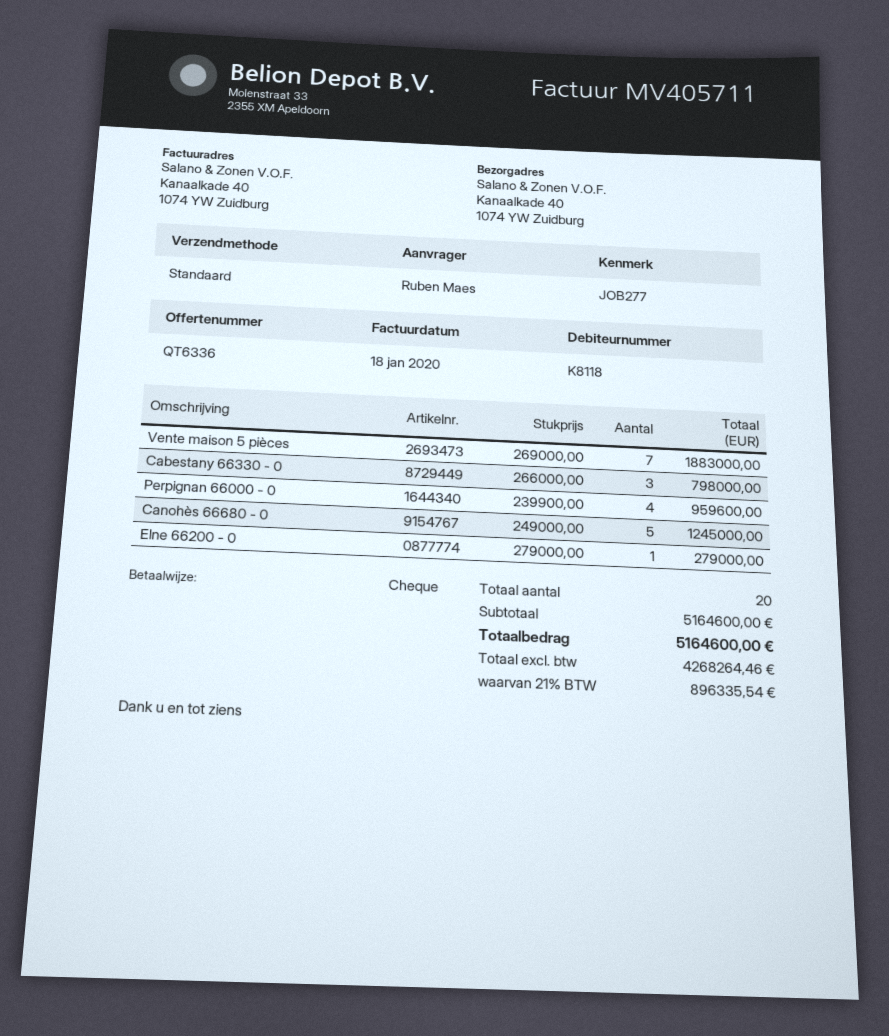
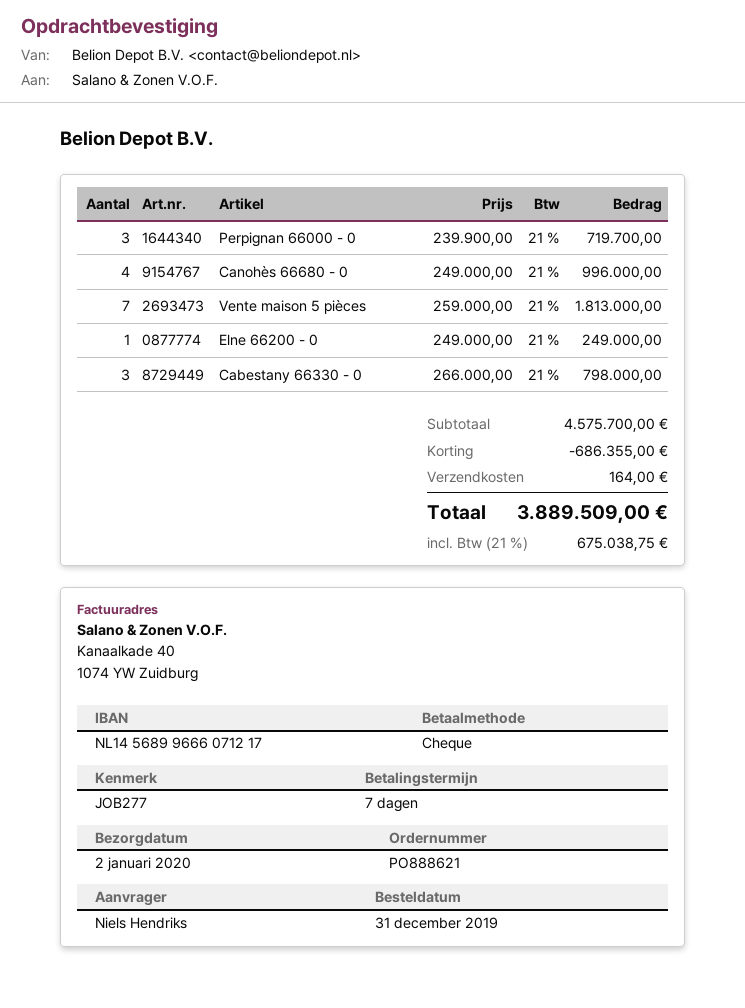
ordered by: Ruben Maes -> Niels Hendriks
Vente maison 5 pièces: 7 x 269000.00 = 1883000.00 -> 7 x 259000.00 = 1813000.00
Perpignan 66000 - 0: 4 x 239900.00 = 959600.00 -> 3 x 239900.00 = 719700.00
Canohès 66680 - 0: 5 x 249000.00 = 1245000.00 -> 4 x 249000.00 = 996000.00
Elne 66200 - 0: 1 x 279000.00 = 279000.00 -> 1 x 249000.00 = 249000.00
subtotal: 5164600.00 -> 4575700.00
discount: none -> 686355.00
shipping: none -> 164.00
tax: 21% = 896335.54 -> 21% = 675038.75
total: 5164600.00 -> 3889509.00

